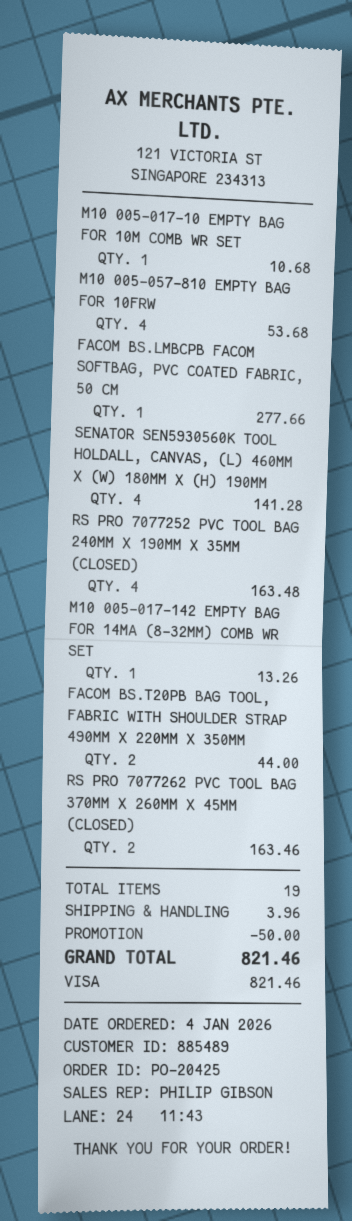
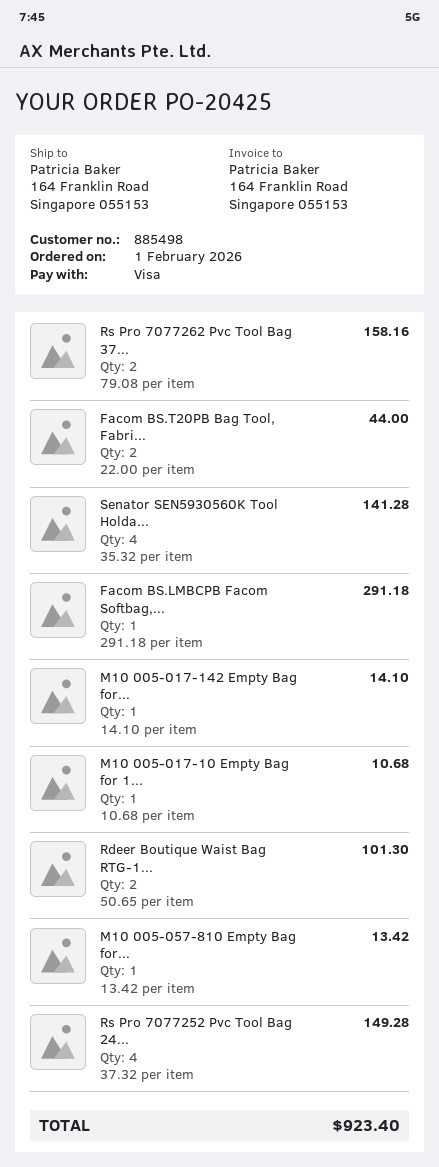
order date: 2026-01-04 -> 2026-02-01
customer number: 885489 -> 885498
M10 005-057-810 EMPTY BAG FOR 10FRW: 4 for 53.68 -> 1 for 13.42
FACOM BS.LMBCPB FACOM SOFTBAG, PVC COATED FABRIC, 50 CM: 1 for 277.66 -> 1 for 291.18
RS PRO 7077252 PVC TOOL BAG 240MM X 190MM X 35MM (CLOSED): 4 for 163.48 -> 4 for 149.28
M10 005-017-142 EMPTY BAG FOR 14MA (8-32MM) COMB WR SET: 1 for 13.26 -> 1 for 14.10
RS PRO 7077262 PVC TOOL BAG 370MM X 260MM X 45MM (CLOSED): 2 for 163.46 -> 2 for 158.16
Rdeer Boutique Waist Bag RTG-1...: none -> 2 for 101.30
discount: 50.00 -> none
shipping: 3.96 -> none
total: 821.46 -> 923.40

